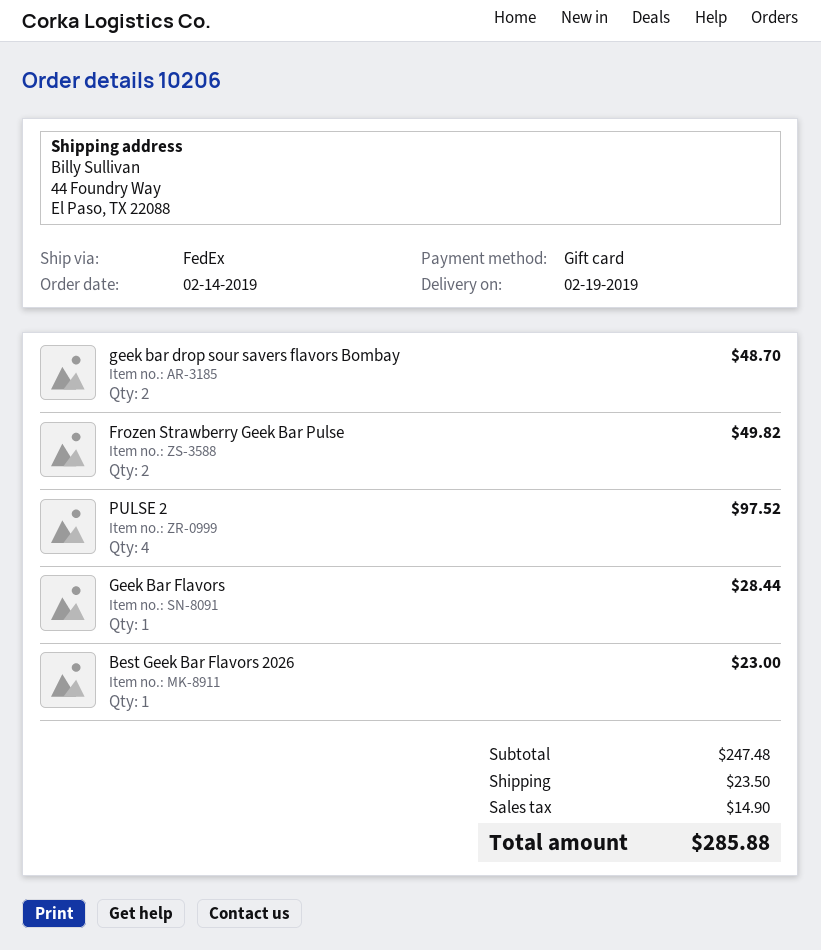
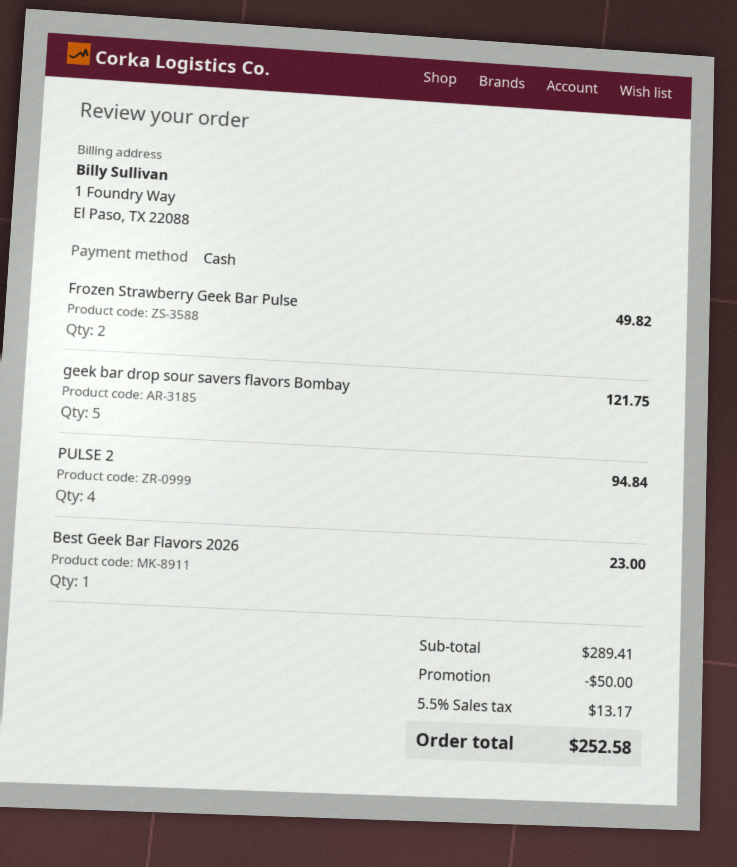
payment method: gift card -> cash
geek bar drop sour savers flavors Bombay: 2 for 48.70 -> 5 for 121.75
PULSE 2: 4 for 97.52 -> 4 for 94.84
Geek Bar Flavors: 1 for 28.44 -> none
subtotal: 247.48 -> 289.41
discount: none -> 50.00
shipping: 23.50 -> none
tax: 14.90 -> 13.17
total: 285.88 -> 252.58

